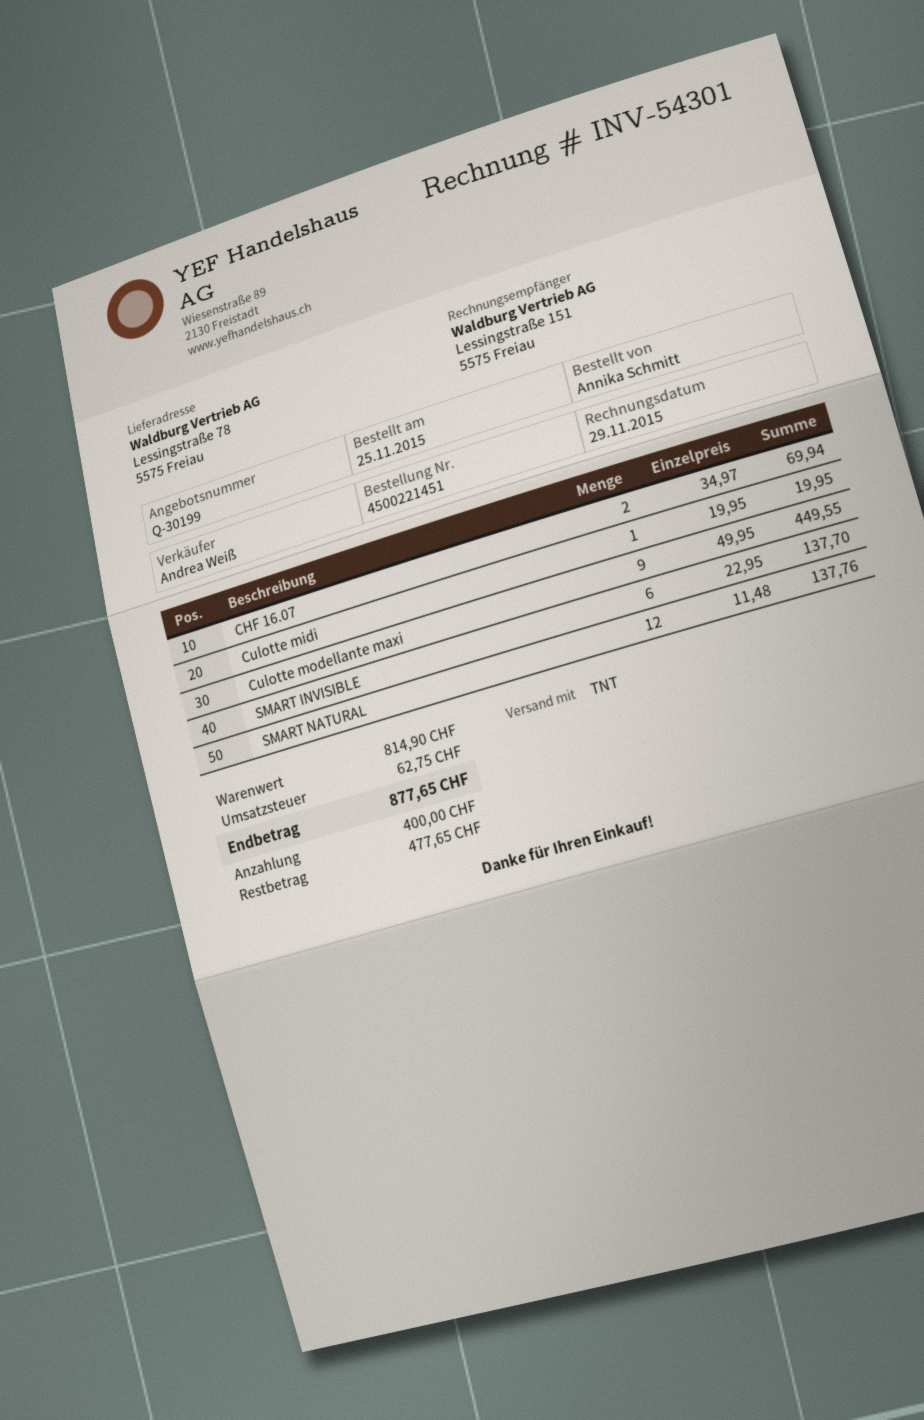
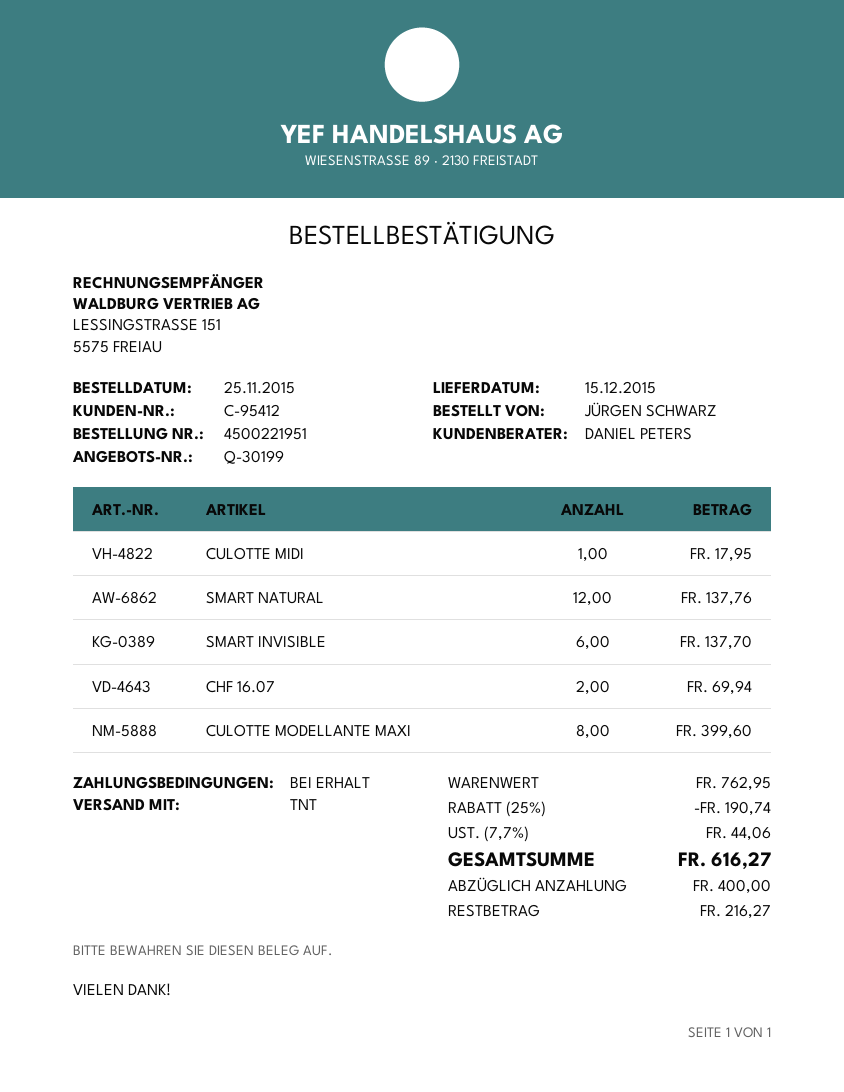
order number: 4500221451 -> 4500221951
ordered by: Annika Schmitt -> JÜRGEN SCHWARZ
sales rep: Andrea Weiß -> DANIEL PETERS
Culotte midi: 1 for 19.95 -> 1 for 17.95
Culotte modellante maxi: 9 for 449.55 -> 8 for 399.60
subtotal: 814.90 -> 762.95
discount: none -> 25% = 190.74
tax: 62.75 -> 44.06
total: 877.65 -> 616.27
balance: 477.65 -> 216.27

